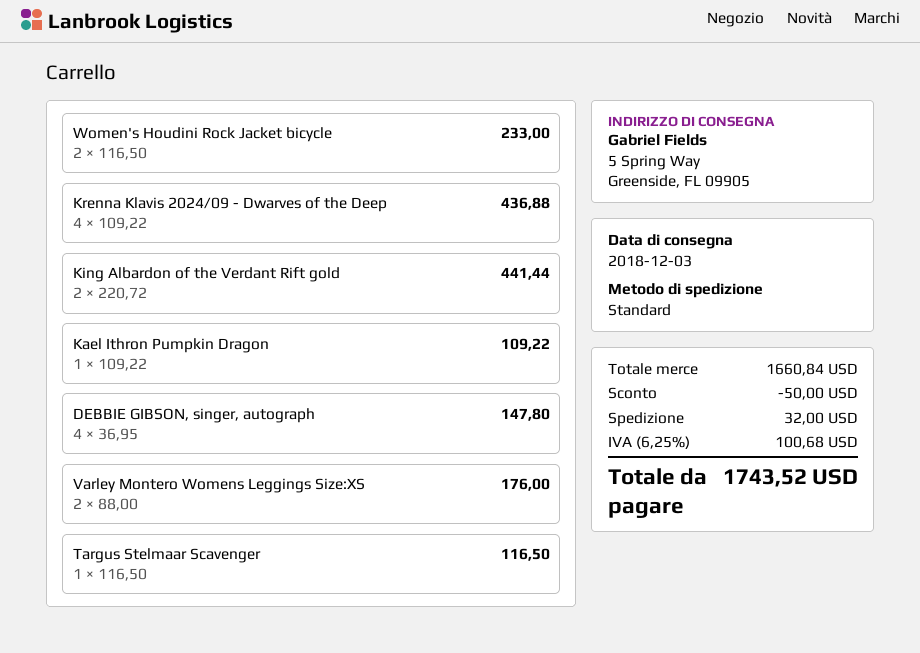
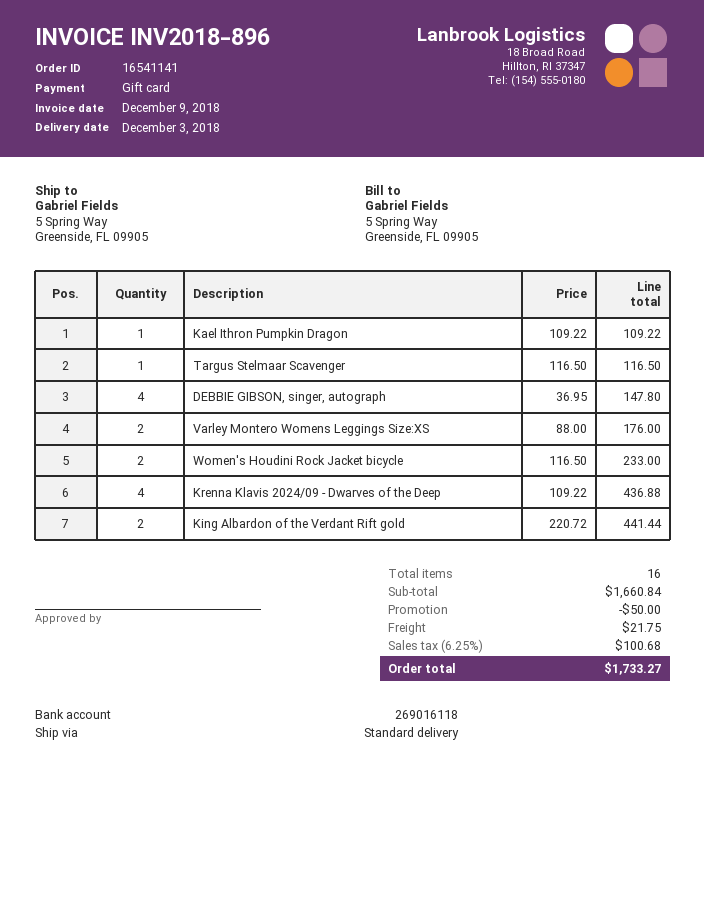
shipping: 32.00 -> 21.75
total: 1743.52 -> 1733.27

